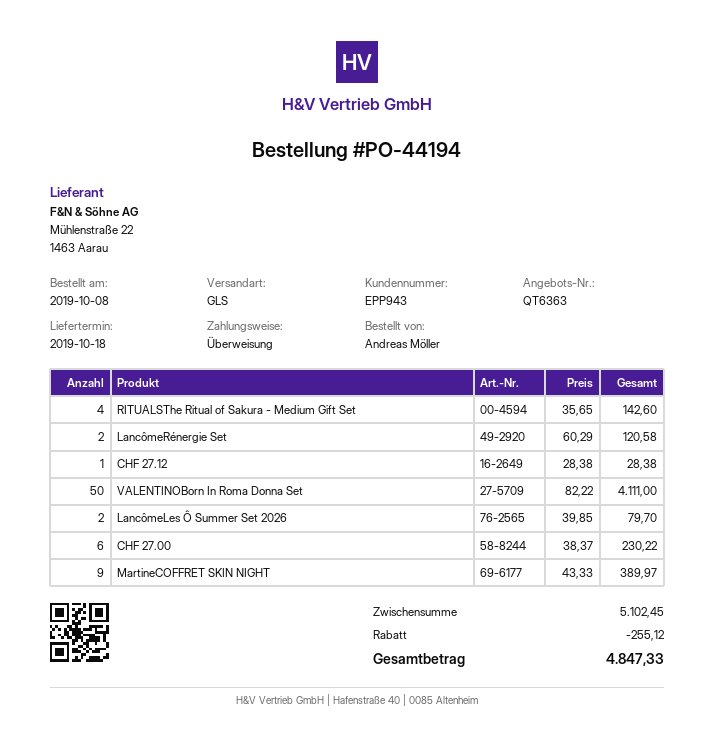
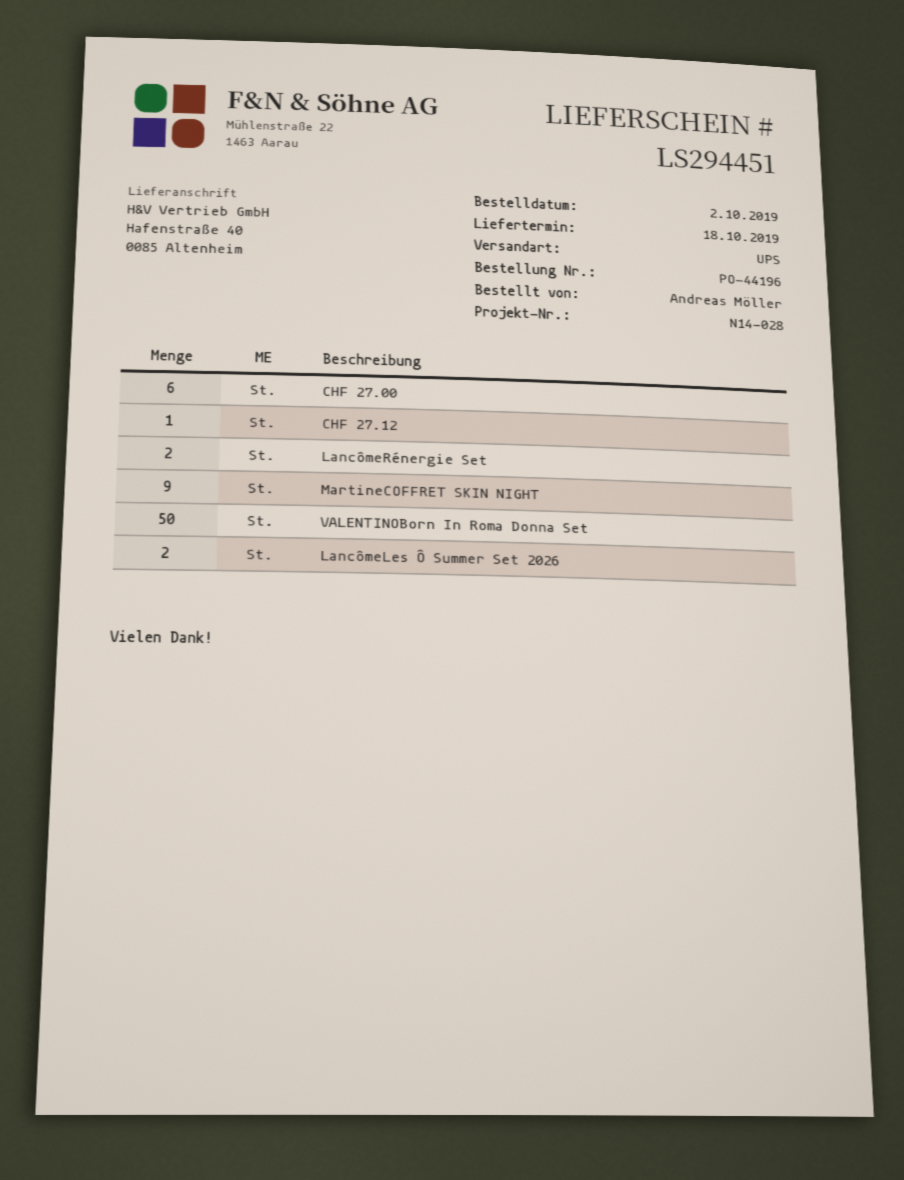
order number: PO-44194 -> PO-44196
order date: 2019-10-08 -> 2019-10-02
shipping method: GLS -> UPS
RITUALSThe Ritual of Sakura - Medium Gift Set: 4 -> none

